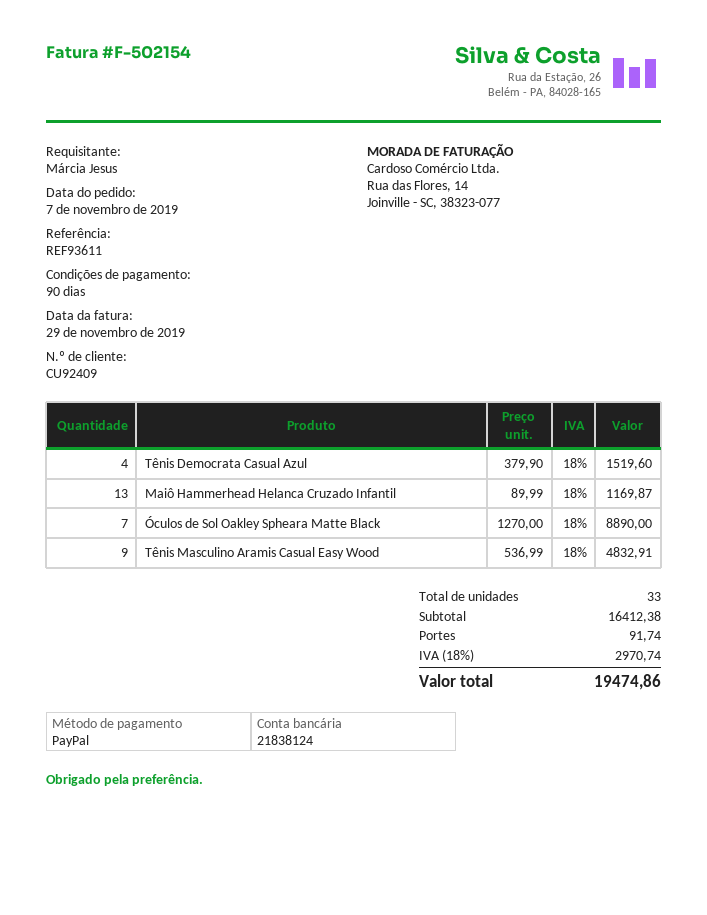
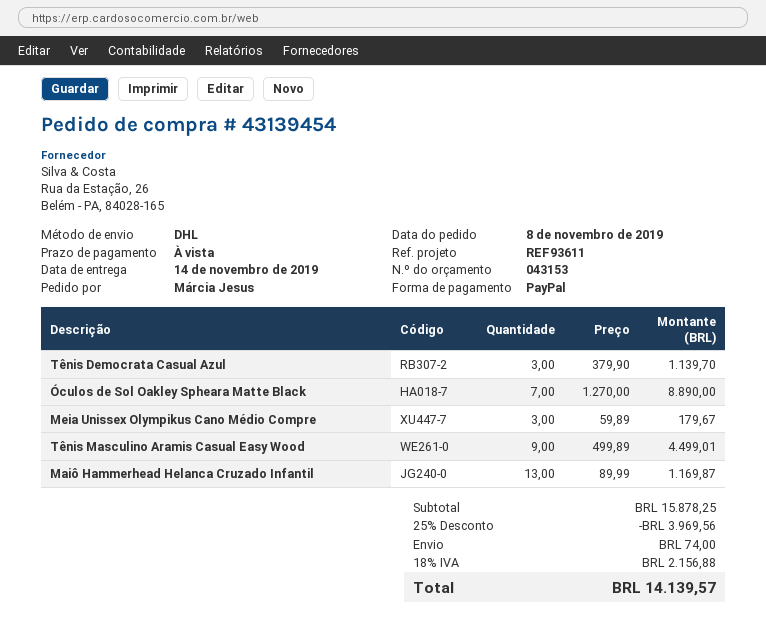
order date: 2019-11-07 -> 2019-11-08
payment terms: 90 days -> on receipt
Tênis Democrata Casual Azul: 4 x 379.90 = 1519.60 -> 3 x 379.90 = 1139.70
Tênis Masculino Aramis Casual Easy Wood: 9 x 536.99 = 4832.91 -> 9 x 499.89 = 4499.01
Meia Unissex Olympikus Cano Médio Compre: none -> 3 x 59.89 = 179.67
subtotal: 16412.38 -> 15878.25
discount: none -> 25% = 3969.56
shipping: 91.74 -> 74.00
tax: 18% = 2970.74 -> 18% = 2156.88
total: 19474.86 -> 14139.57

